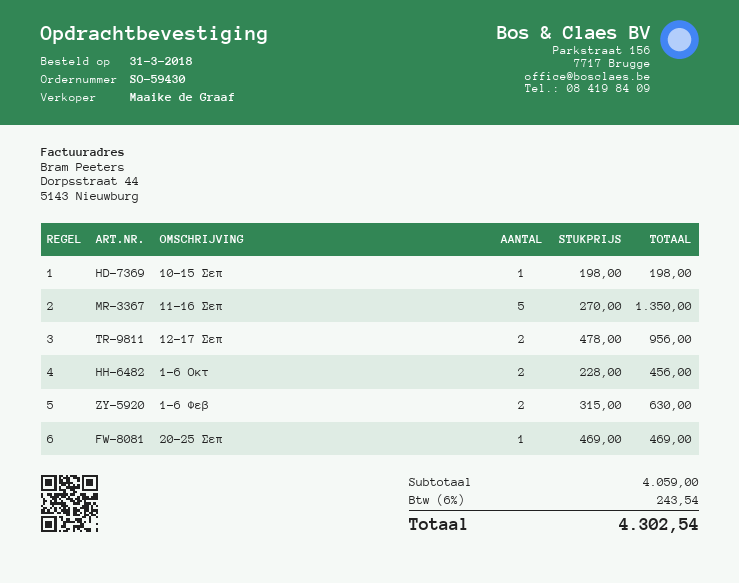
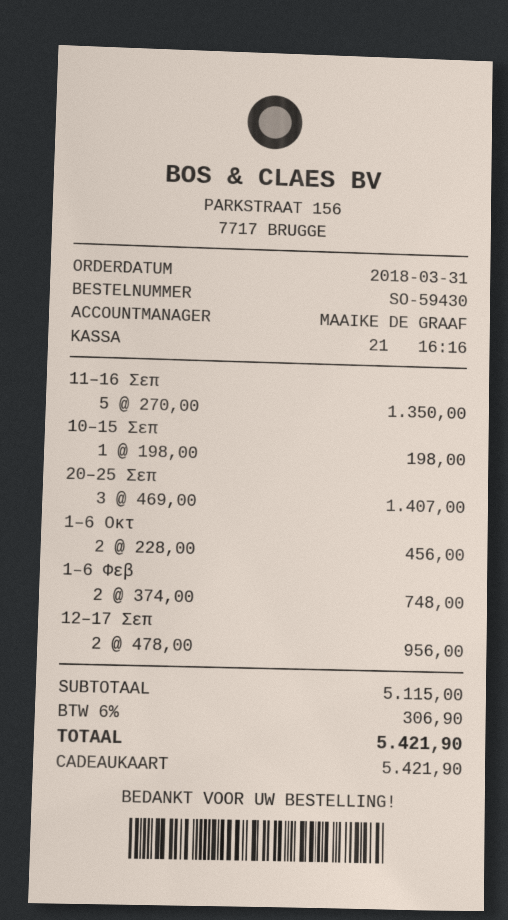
1–6 Φεβ: 2 x 315.00 = 630.00 -> 2 x 374.00 = 748.00
20–25 Σεπ: 1 x 469.00 = 469.00 -> 3 x 469.00 = 1407.00
subtotal: 4059.00 -> 5115.00
tax: 6% = 243.54 -> 6% = 306.90
total: 4302.54 -> 5421.90

